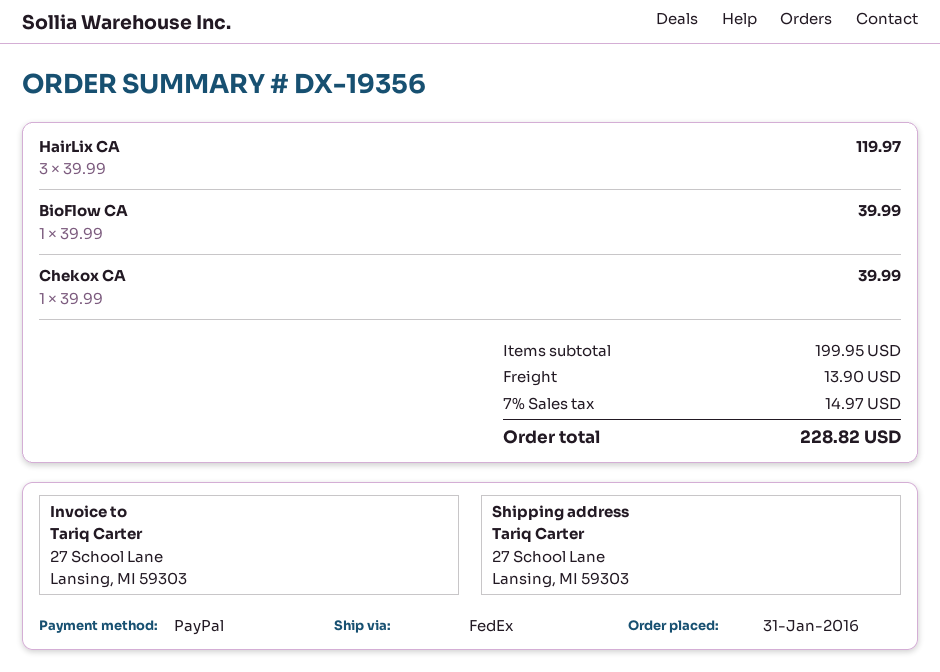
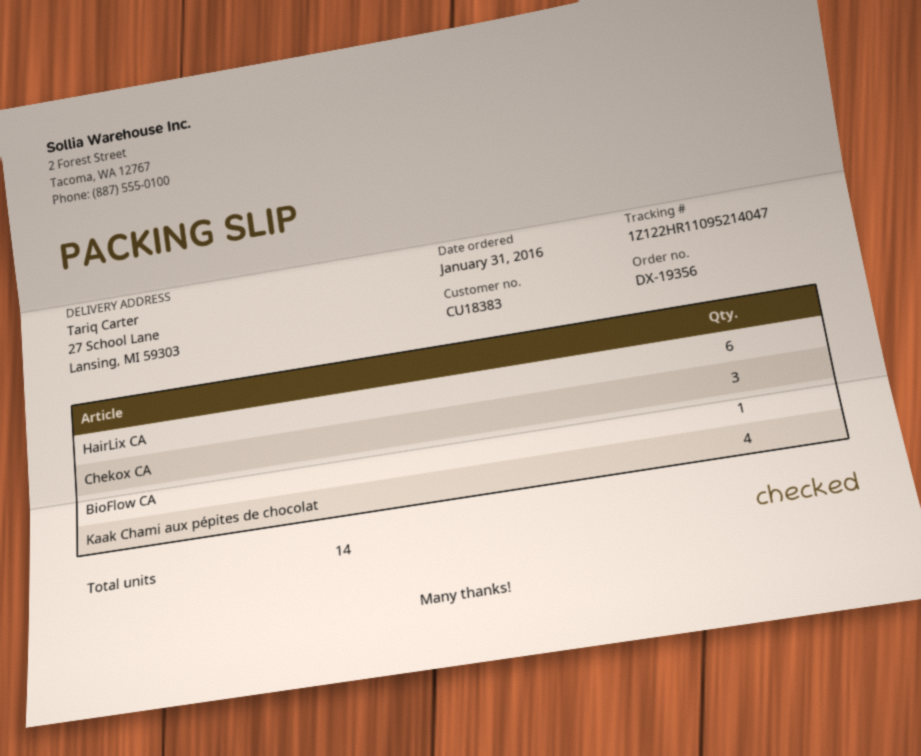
HairLix CA: 3 -> 6
Chekox CA: 1 -> 3
Kaak Chami aux pépites de chocolat: none -> 4

